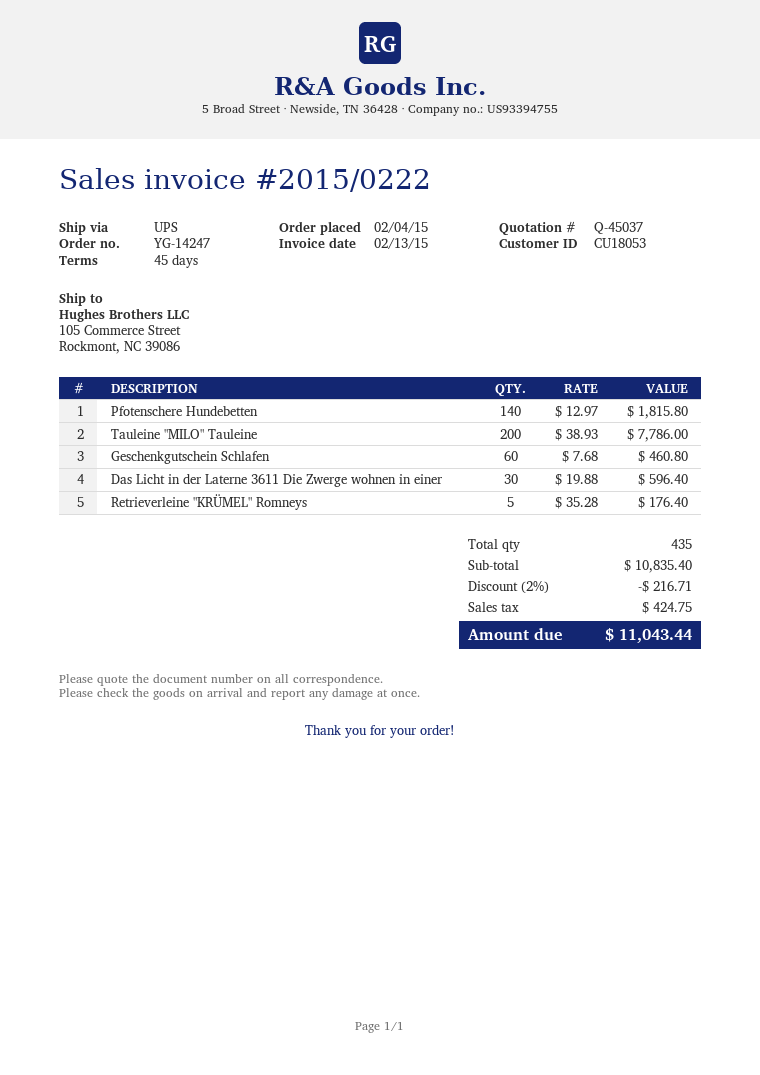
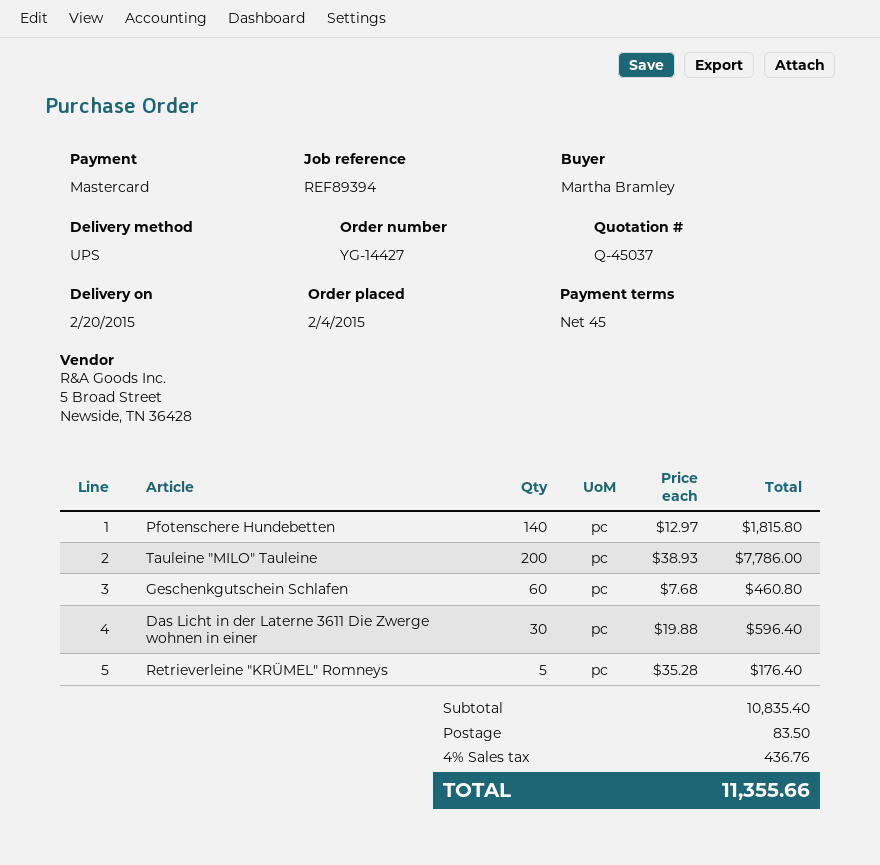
order number: YG-14247 -> YG-14427
discount: 2% = 216.71 -> none
shipping: none -> 83.50
tax: 424.75 -> 436.76
total: 11043.44 -> 11355.66

